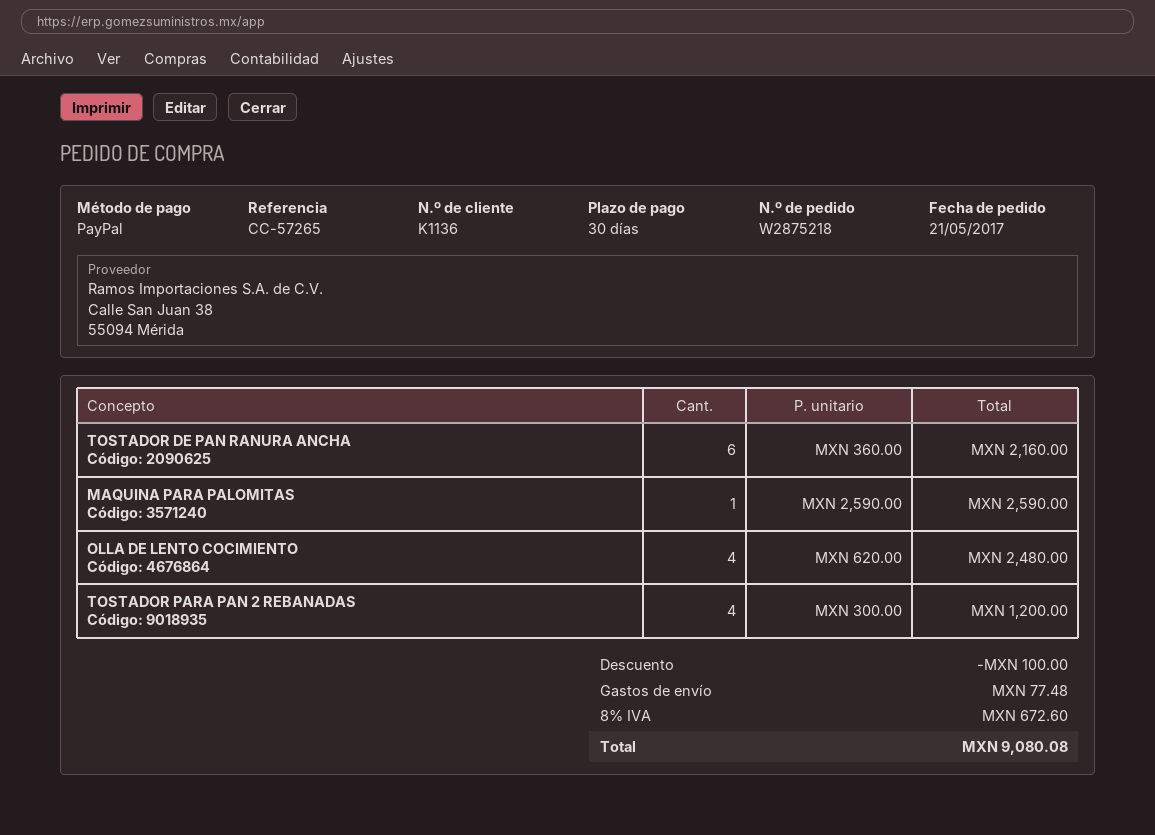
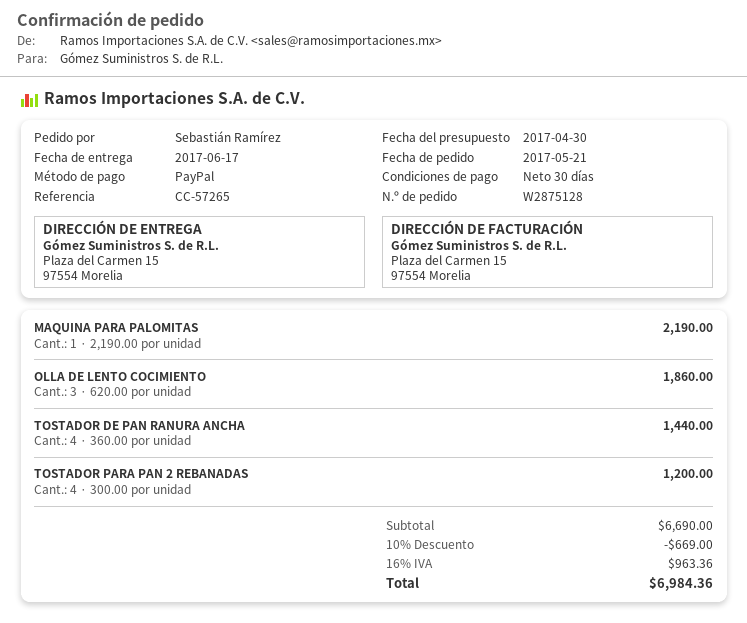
order number: W2875218 -> W2875128
TOSTADOR DE PAN RANURA ANCHA: 6 x 360.00 = 2160.00 -> 4 x 360.00 = 1440.00
MAQUINA PARA PALOMITAS: 1 x 2590.00 = 2590.00 -> 1 x 2190.00 = 2190.00
OLLA DE LENTO COCIMIENTO: 4 x 620.00 = 2480.00 -> 3 x 620.00 = 1860.00
discount: 100.00 -> 669.00
shipping: 77.48 -> none
tax: 8% = 672.60 -> 16% = 963.36
total: 9080.08 -> 6984.36

